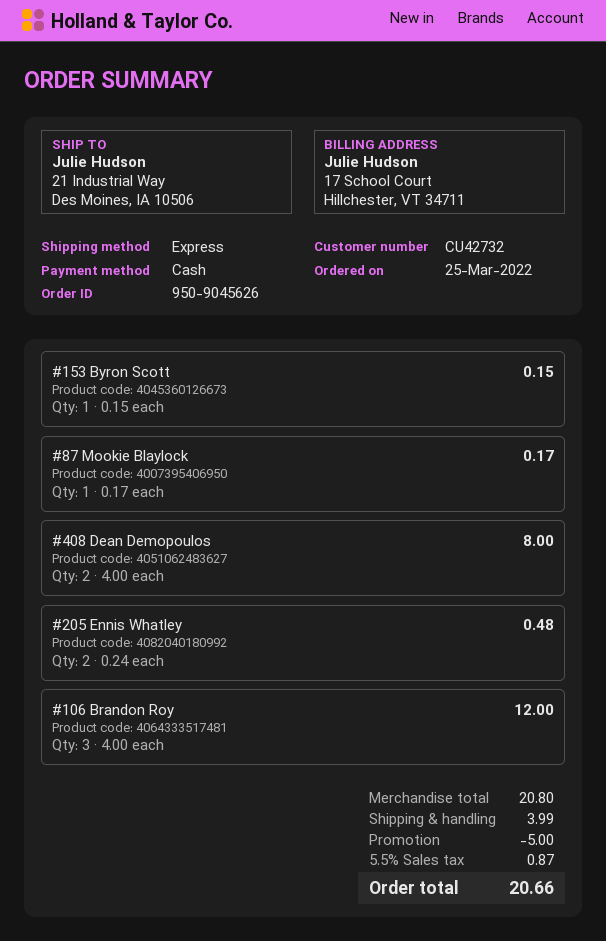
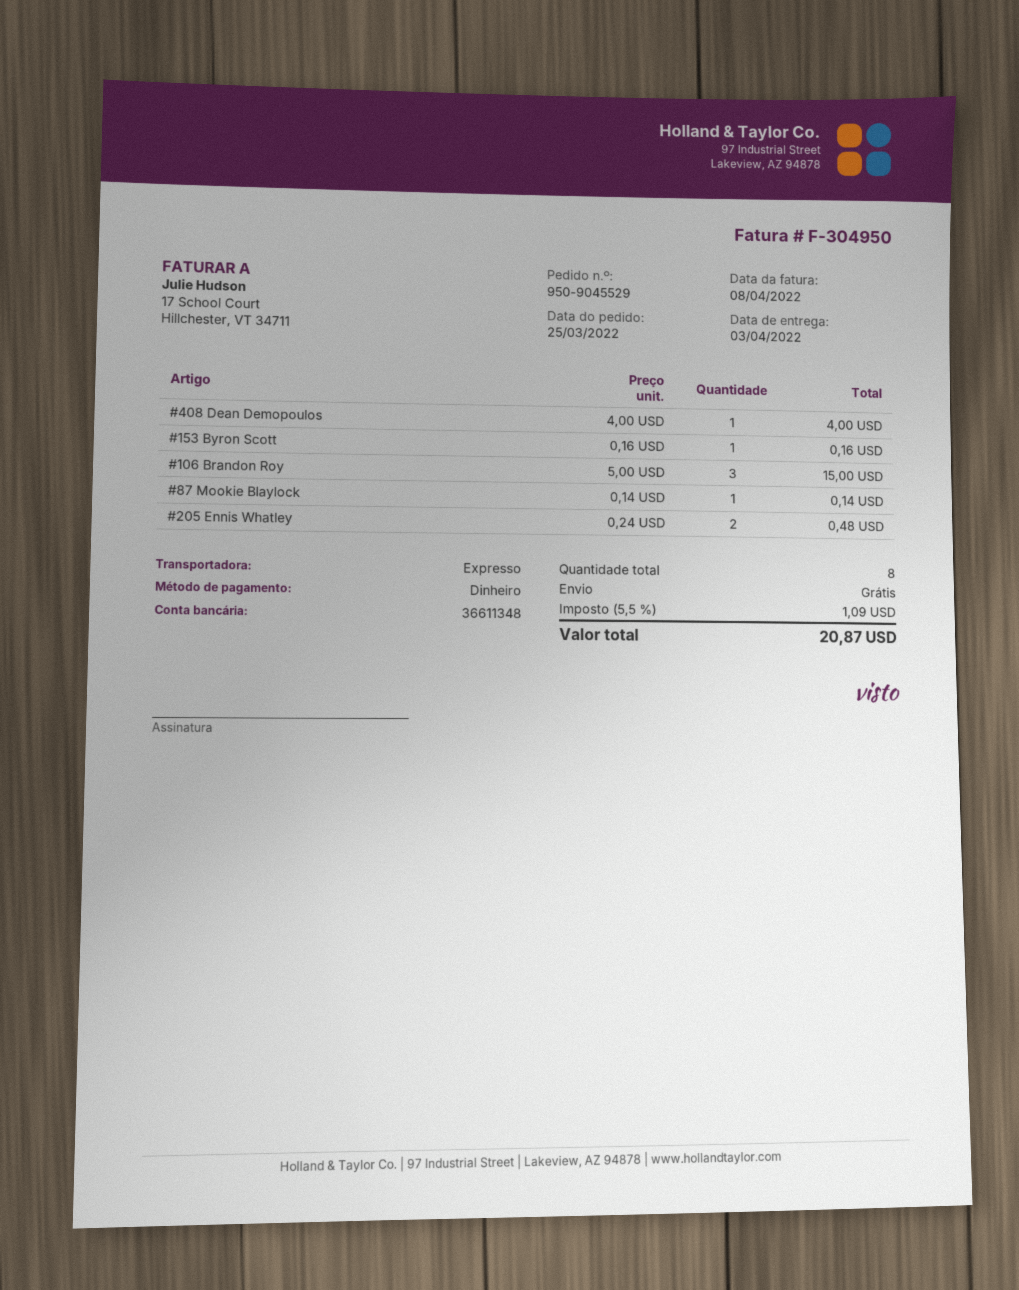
order number: 950-9045626 -> 950-9045529
#153 Byron Scott: 1 x 0.15 = 0.15 -> 1 x 0.16 = 0.16
#87 Mookie Blaylock: 1 x 0.17 = 0.17 -> 1 x 0.14 = 0.14
#408 Dean Demopoulos: 2 x 4.00 = 8.00 -> 1 x 4.00 = 4.00
#106 Brandon Roy: 3 x 4.00 = 12.00 -> 3 x 5.00 = 15.00
discount: 5.00 -> none
shipping: 3.99 -> 0.00
tax: 5.5% = 0.87 -> 5.5% = 1.09
total: 20.66 -> 20.87

